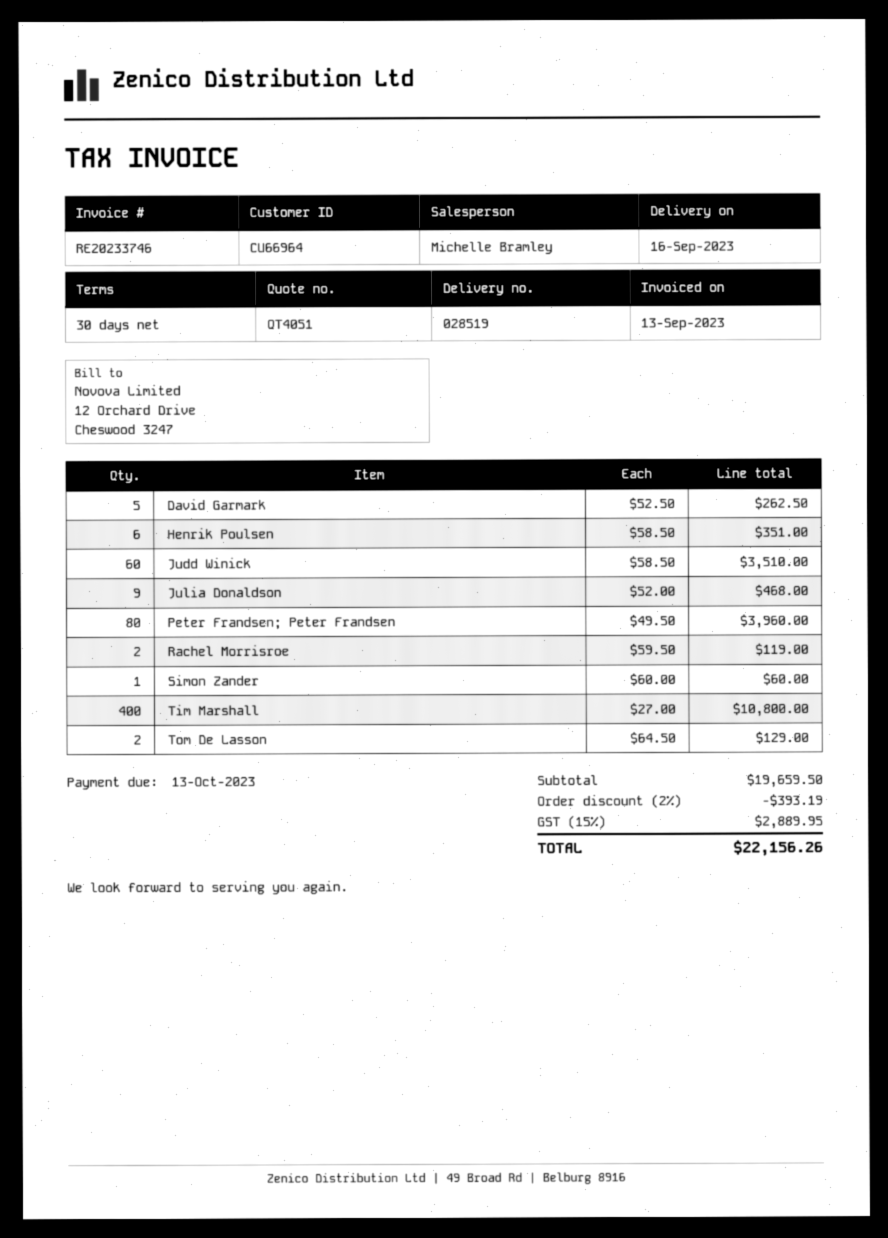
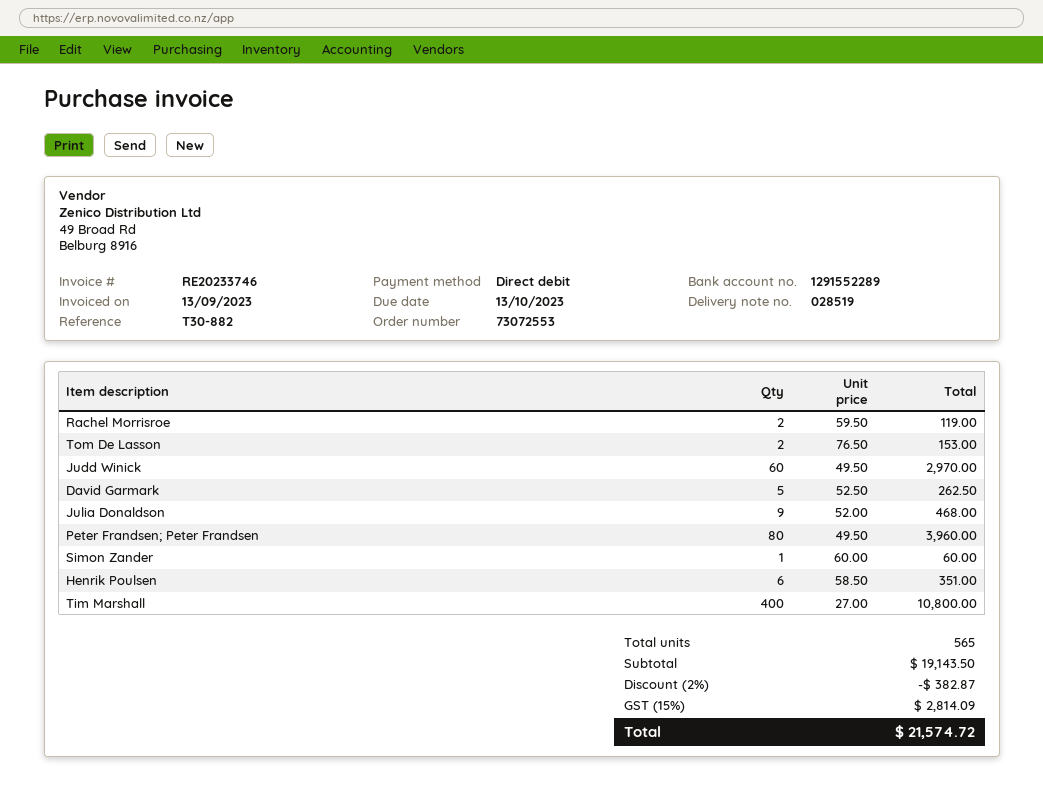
Judd Winick: 60 x 58.50 = 3510.00 -> 60 x 49.50 = 2970.00
Tom De Lasson: 2 x 64.50 = 129.00 -> 2 x 76.50 = 153.00
subtotal: 19659.50 -> 19143.50
discount: 2% = 393.19 -> 2% = 382.87
tax: 15% = 2889.95 -> 15% = 2814.09
total: 22156.26 -> 21574.72

